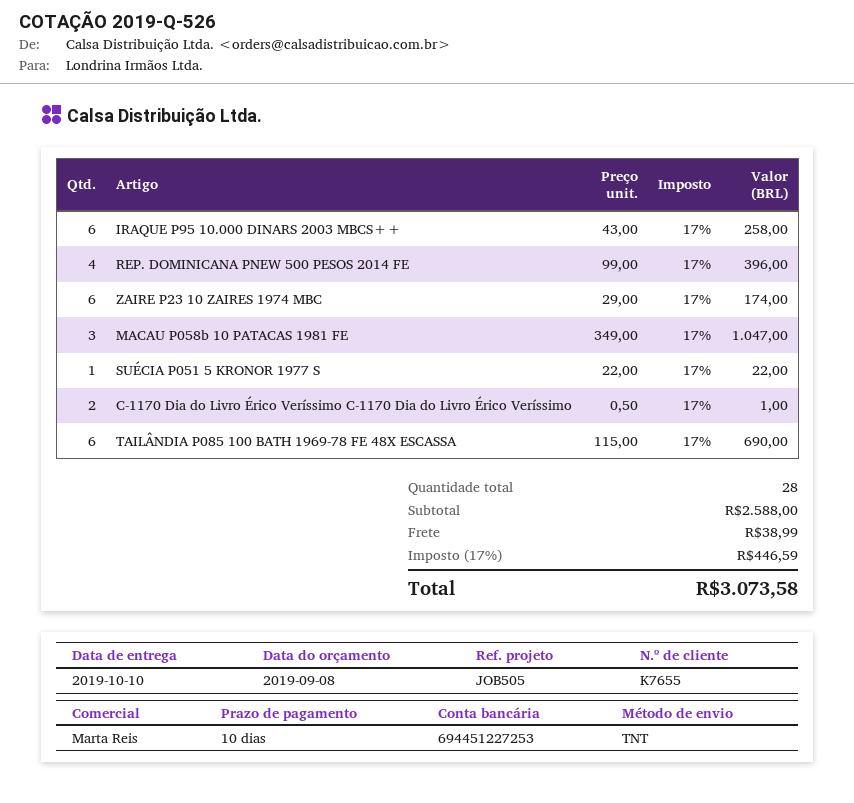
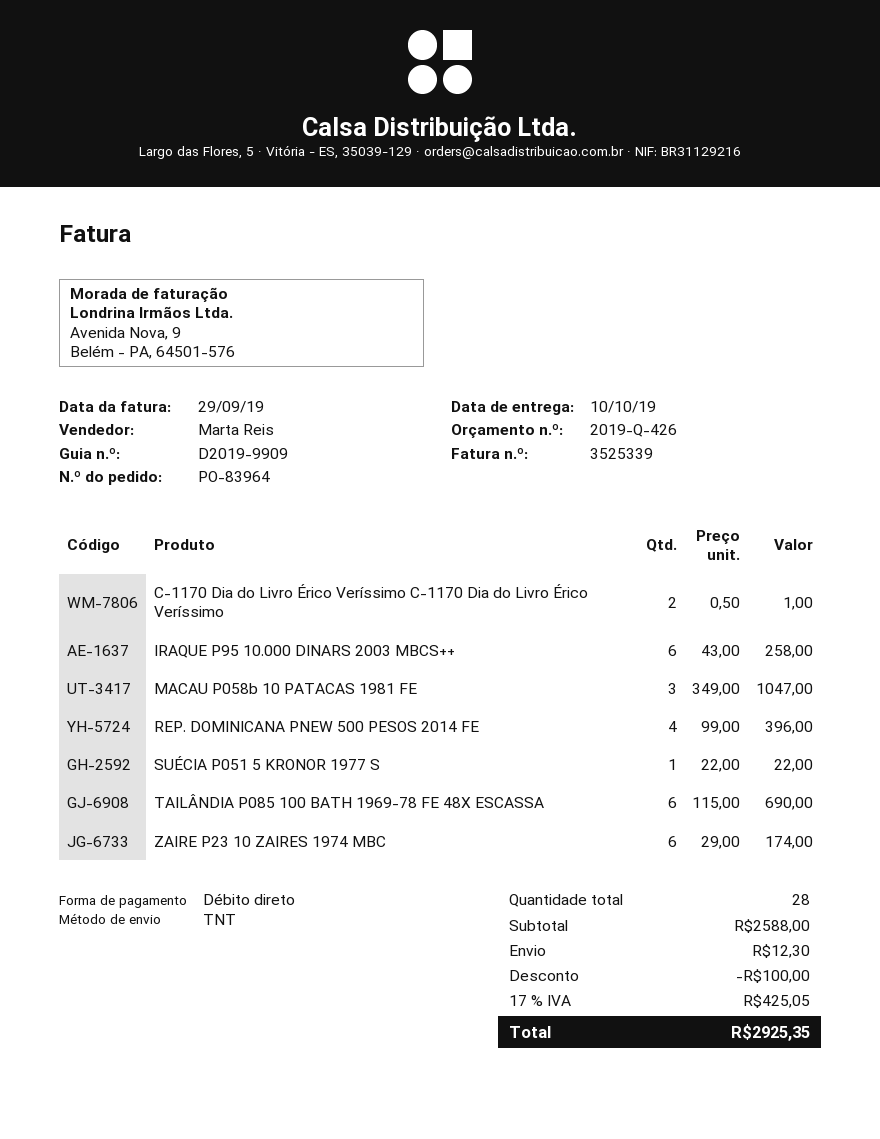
quote number: 2019-Q-526 -> 2019-Q-426
discount: none -> 100.00
shipping: 38.99 -> 12.30
tax: 17% = 446.59 -> 17% = 425.05
total: 3073.58 -> 2925.35

